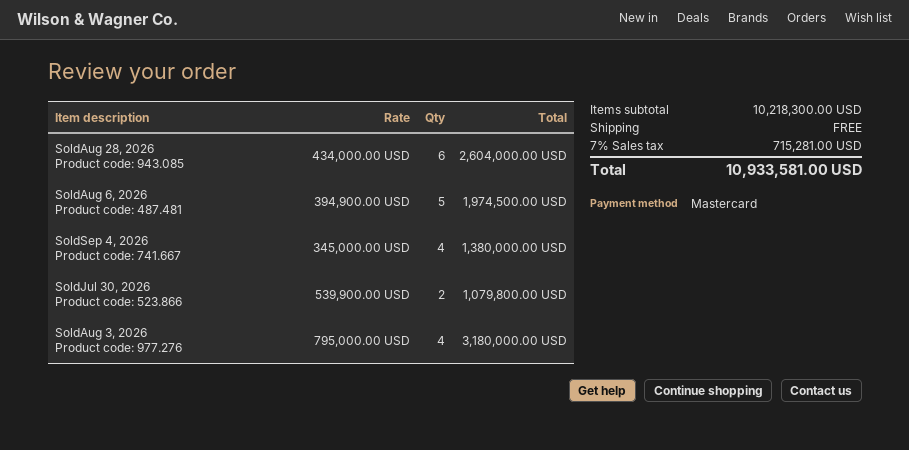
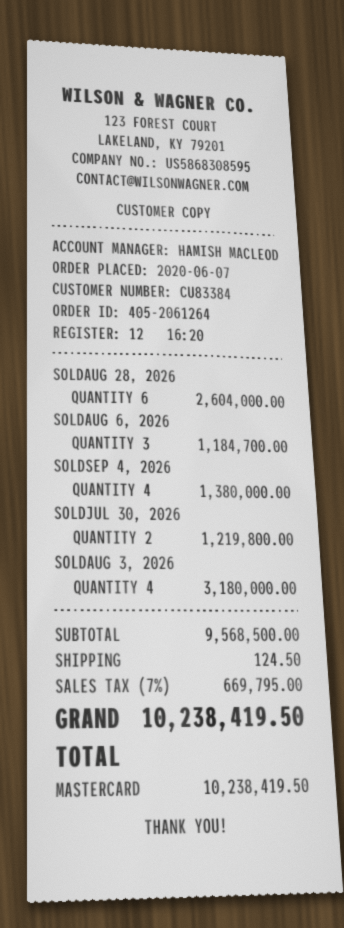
SoldAug 6, 2026: 5 for 1974500.00 -> 3 for 1184700.00
SoldJul 30, 2026: 2 for 1079800.00 -> 2 for 1219800.00
subtotal: 10218300.00 -> 9568500.00
shipping: 0.00 -> 124.50
tax: 7% = 715281.00 -> 7% = 669795.00
total: 10933581.00 -> 10238419.50

